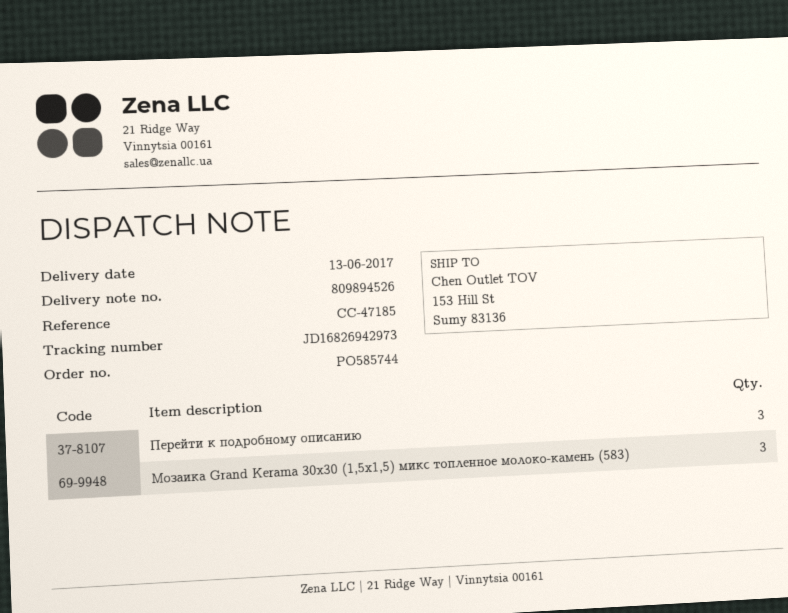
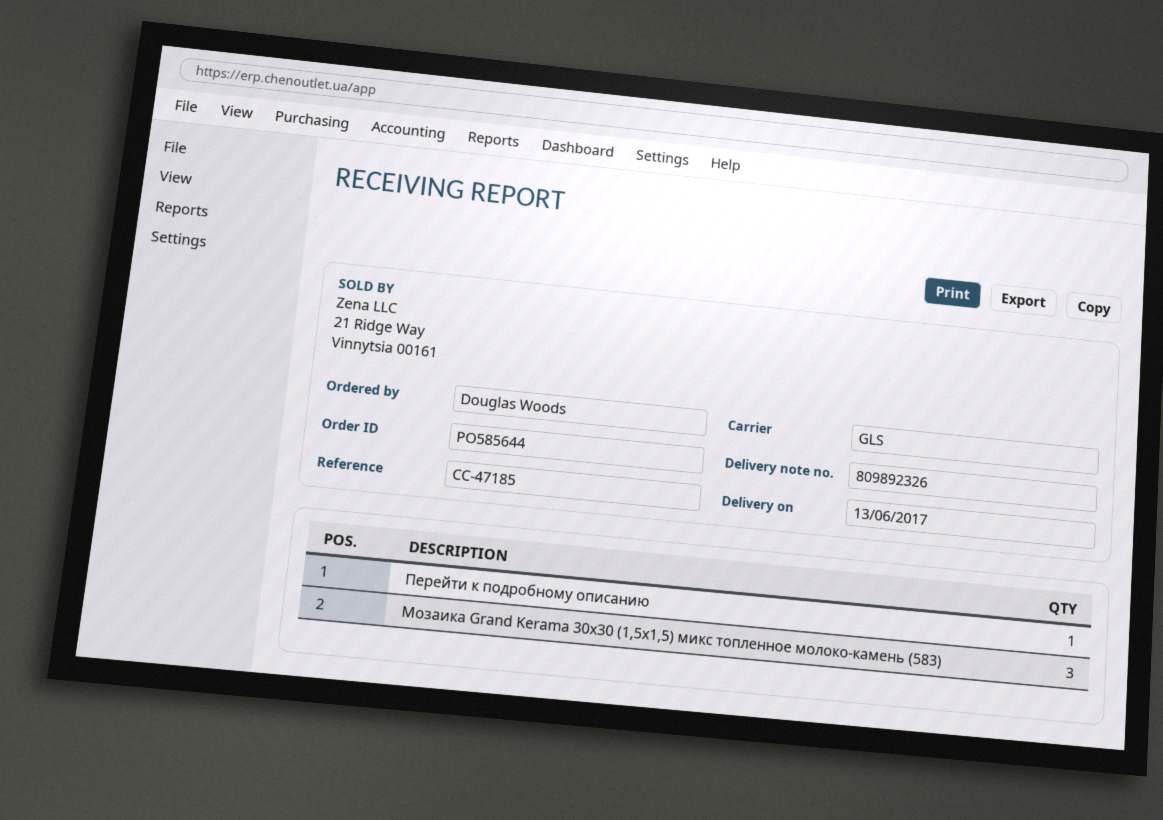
order number: PO585744 -> PO585644
delivery note number: 809894526 -> 809892326
Перейти к подробному описанию: 3 -> 1

